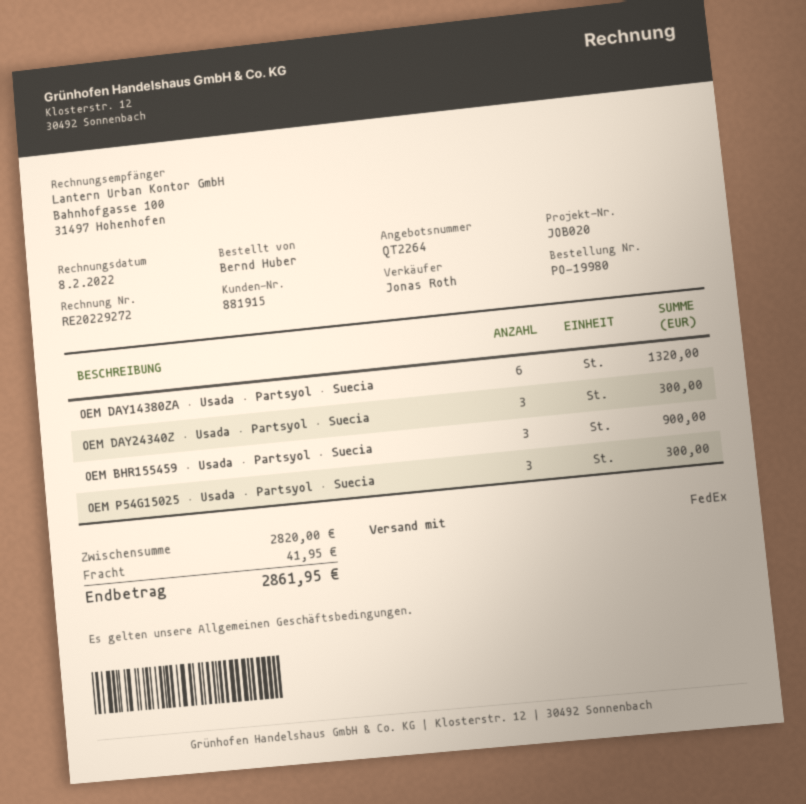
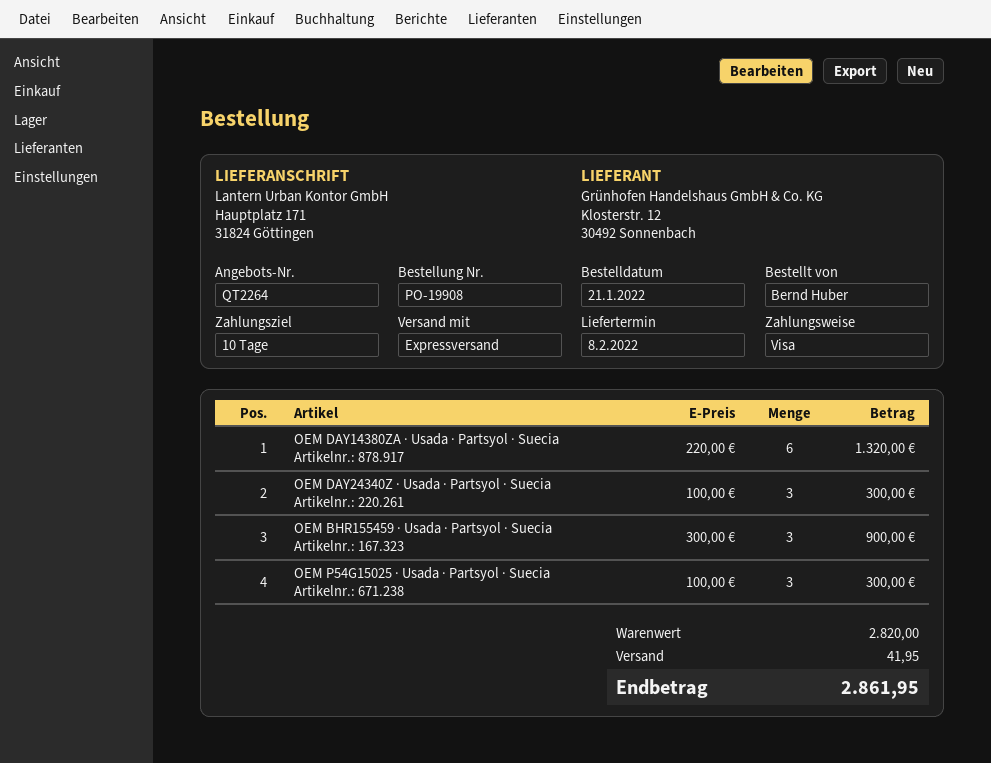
order number: PO-19980 -> PO-19908
shipping method: FedEx -> express

